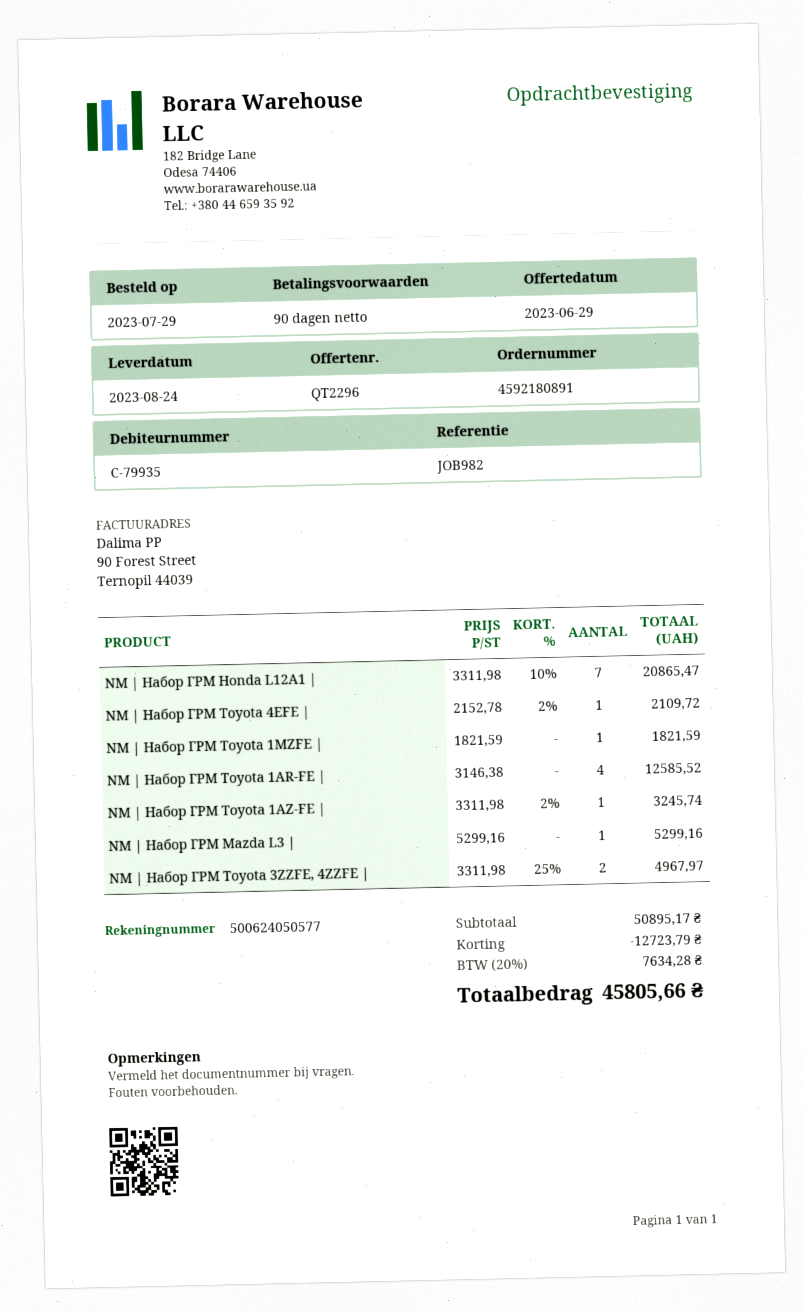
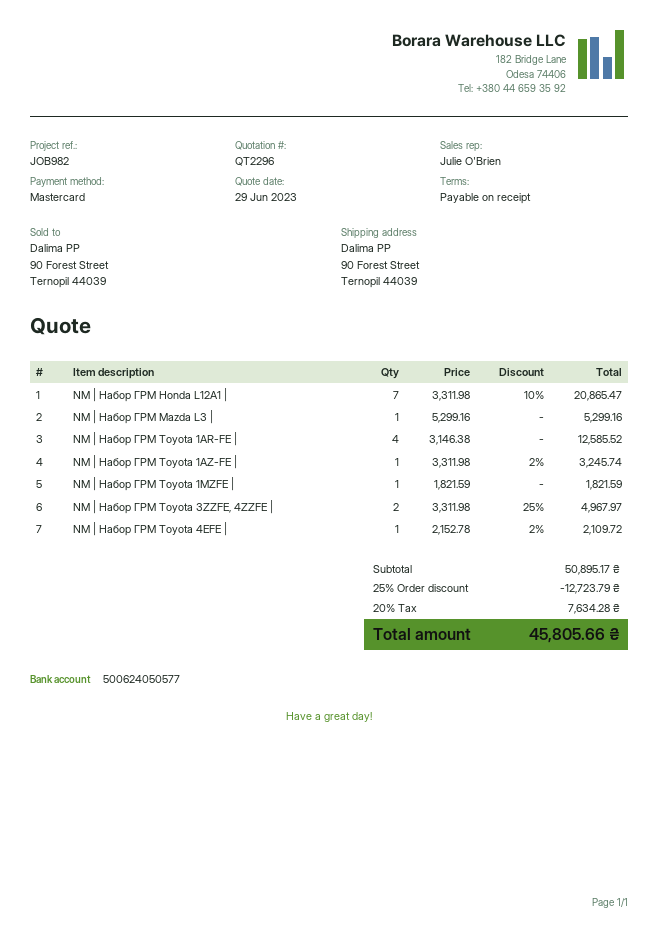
payment terms: 90 days -> on receipt

